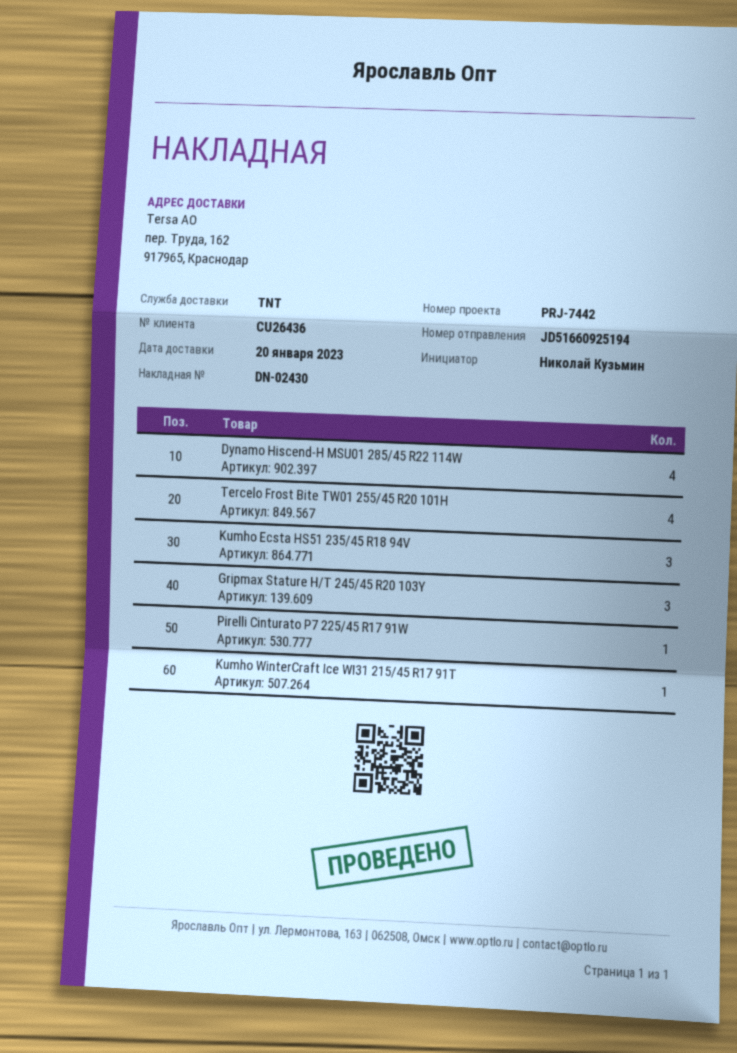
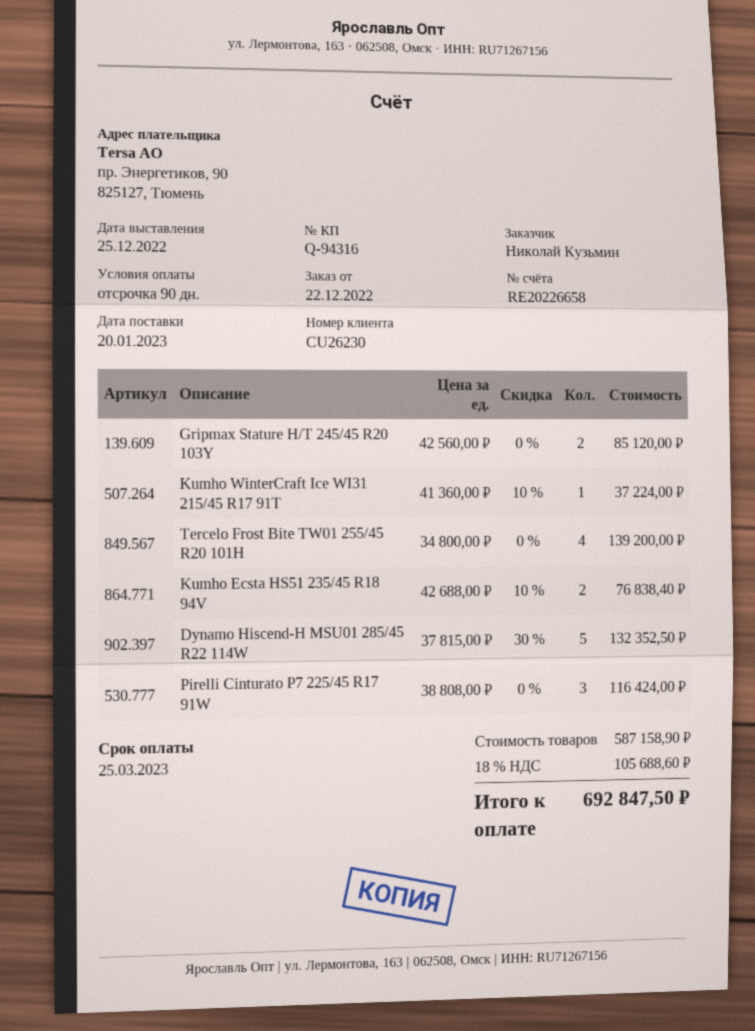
customer number: CU26436 -> CU26230
Dynamo Hiscend-H MSU01 285/45 R22 114W: 4 -> 5
Kumho Ecsta HS51 235/45 R18 94V: 3 -> 2
Gripmax Stature H/T 245/45 R20 103Y: 3 -> 2
Pirelli Cinturato P7 225/45 R17 91W: 1 -> 3

